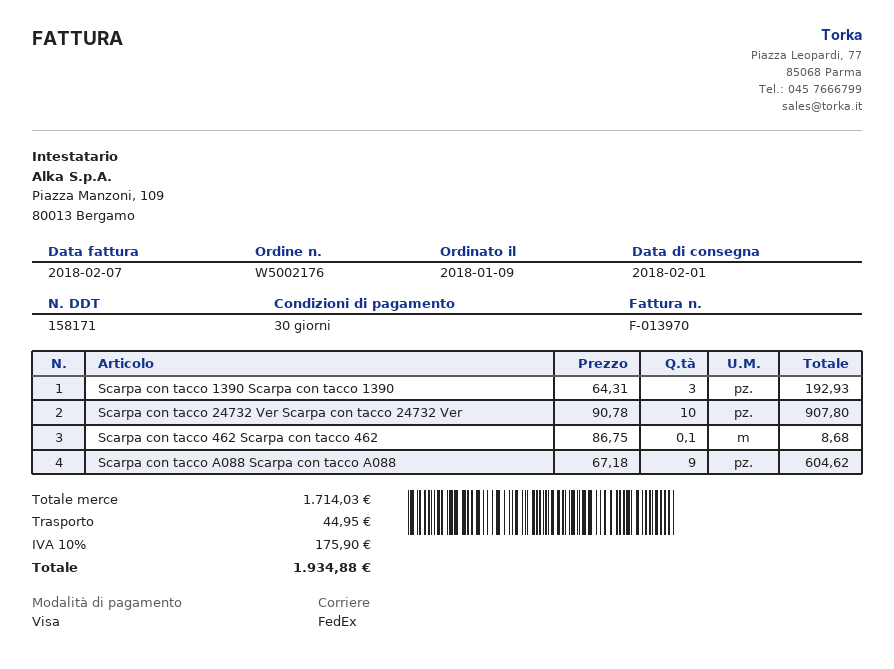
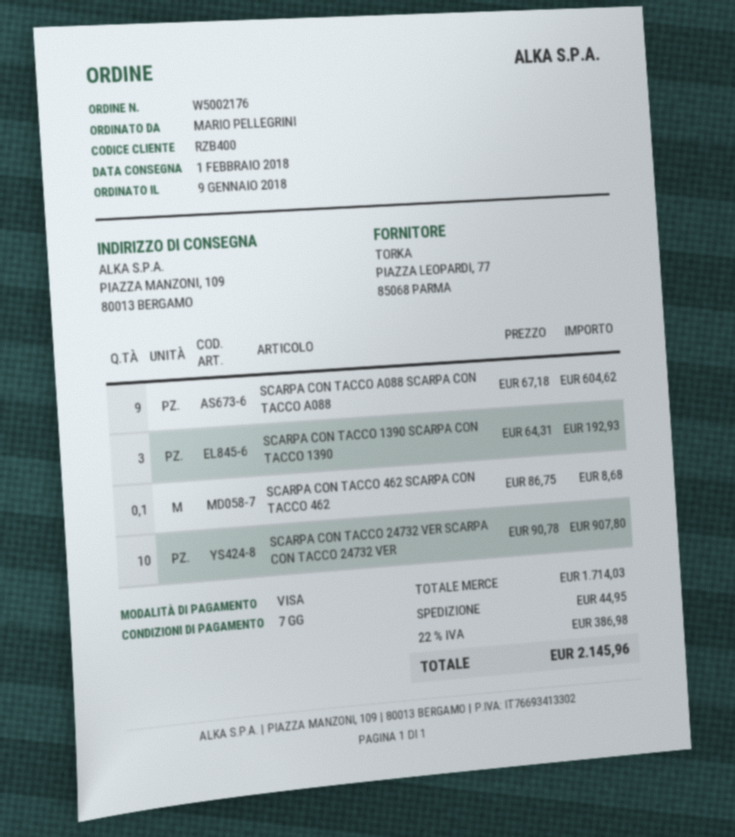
payment terms: 30 days -> 7 days
tax: 10% = 175.90 -> 22% = 386.98
total: 1934.88 -> 2145.96

